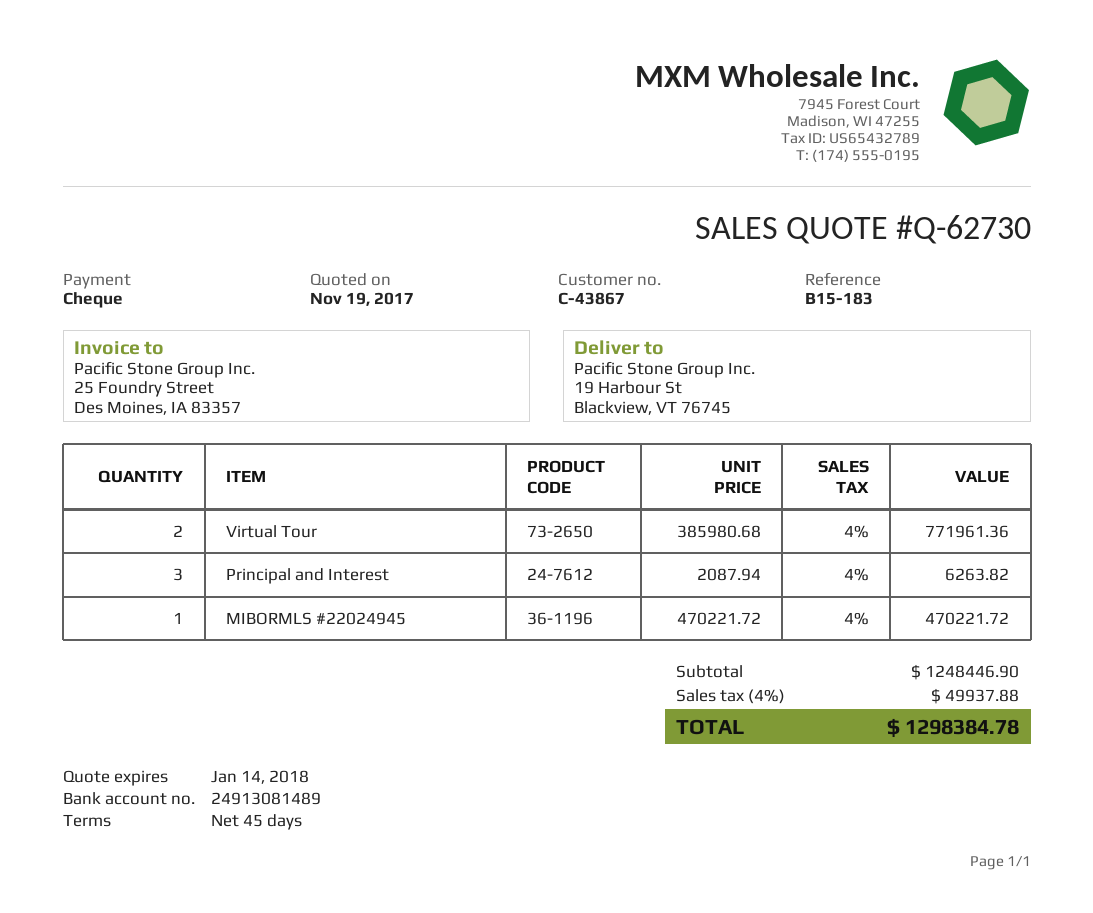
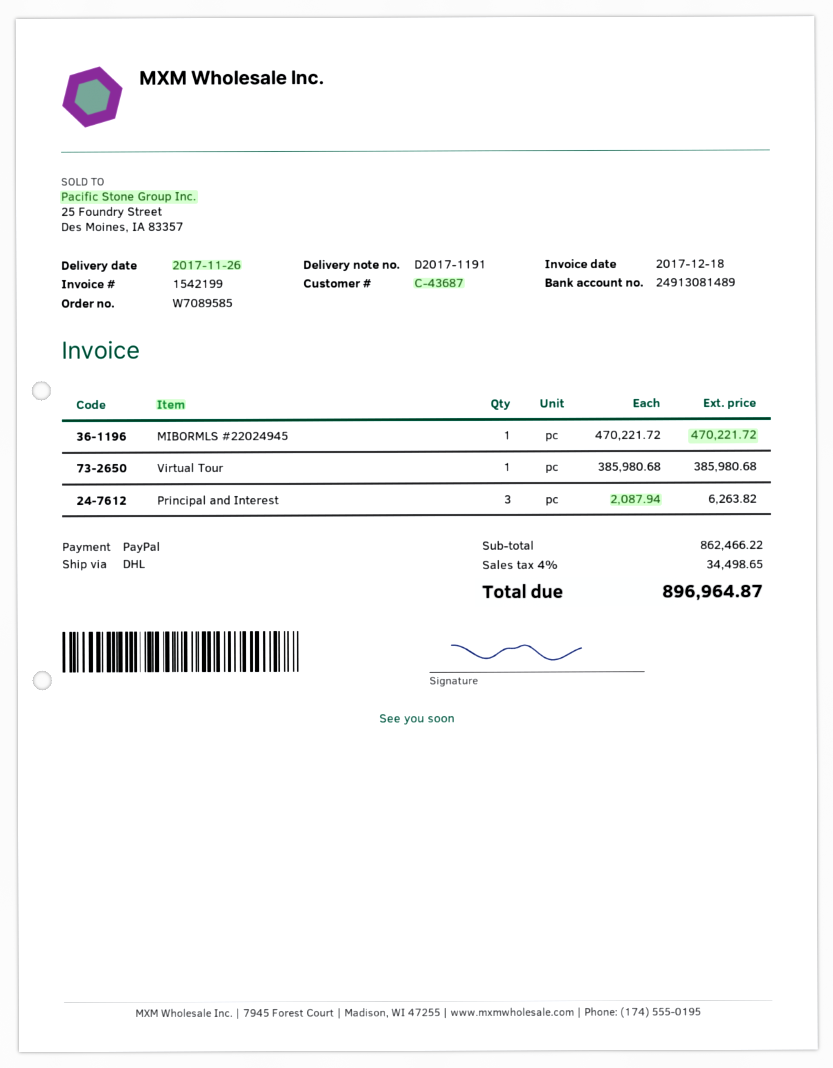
customer number: C-43867 -> C-43687
payment method: cheque -> PayPal
Virtual Tour: 2 x 385980.68 = 771961.36 -> 1 x 385980.68 = 385980.68
subtotal: 1248446.90 -> 862466.22
tax: 4% = 49937.88 -> 4% = 34498.65
total: 1298384.78 -> 896964.87

